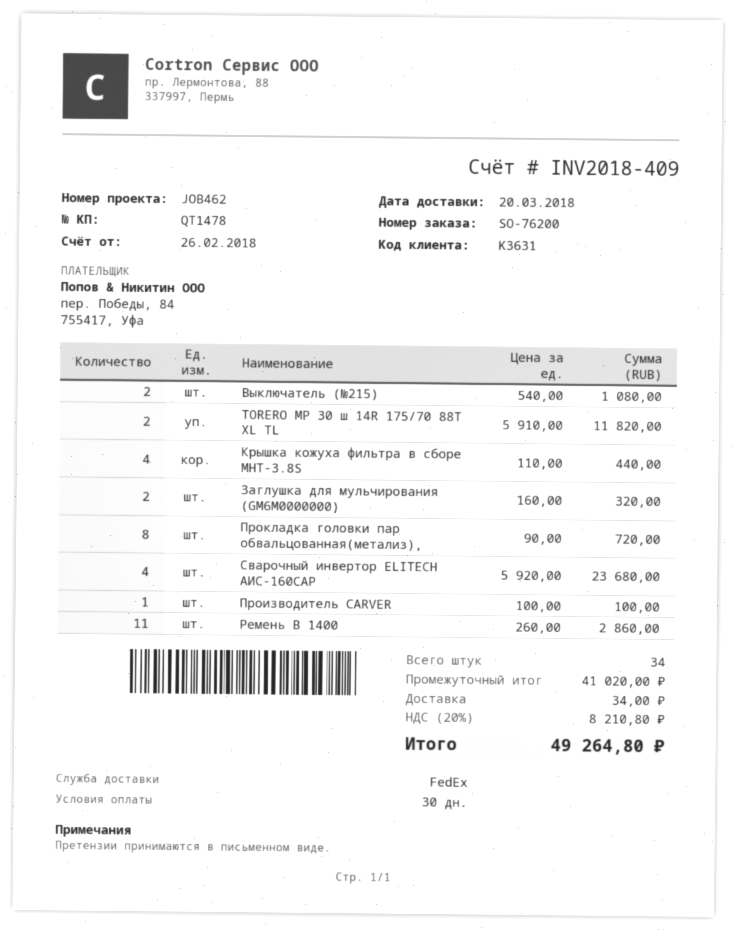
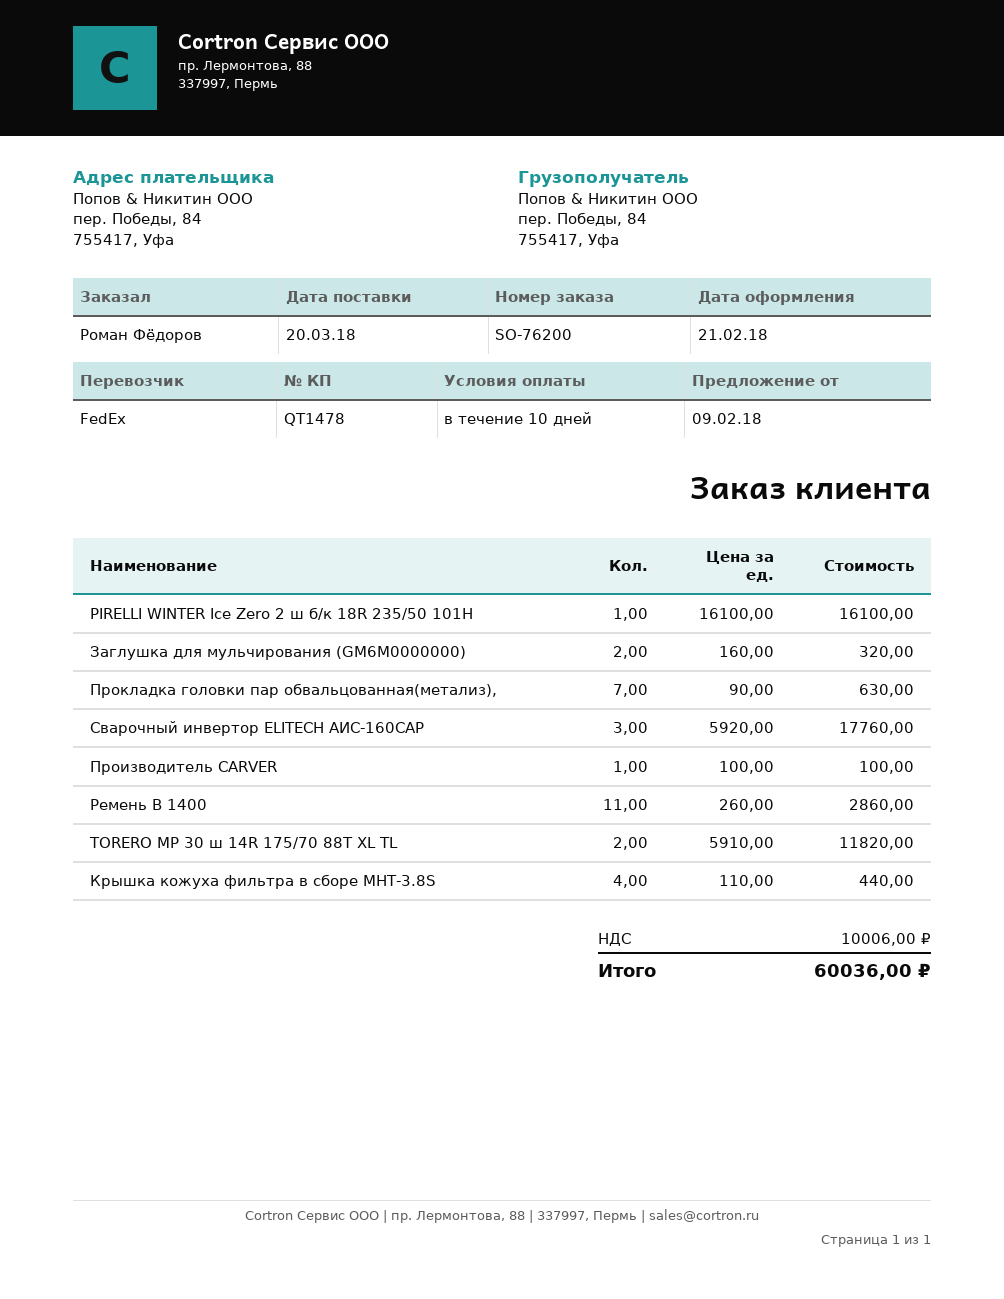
payment terms: 30 days -> 10 days
Выключатель (№215): 2 x 540.00 = 1080.00 -> none
Прокладка головки пар обвальцованная(метализ),: 8 x 90.00 = 720.00 -> 7 x 90.00 = 630.00
Сварочный инвертор ELITECH АИС-160САP: 4 x 5920.00 = 23680.00 -> 3 x 5920.00 = 17760.00
PIRELLI WINTER Ice Zero 2 ш б/к 18R 235/50 101H: none -> 1 x 16100.00 = 16100.00
shipping: 34.00 -> none
tax: 8210.80 -> 10006.00
total: 49264.80 -> 60036.00

